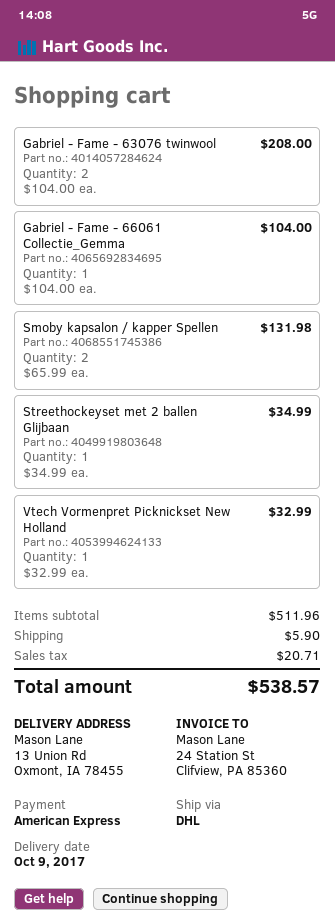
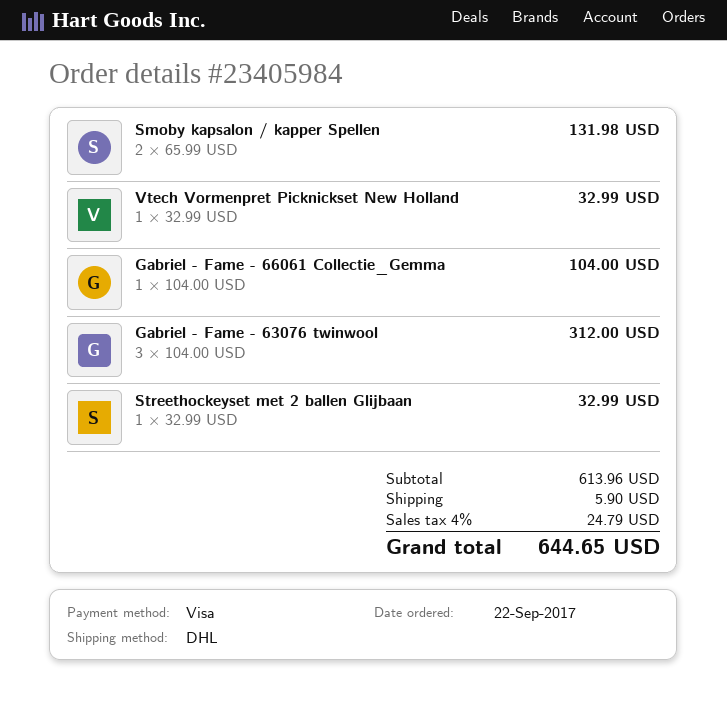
payment method: American Express -> Visa
Gabriel - Fame - 63076 twinwool: 2 x 104.00 = 208.00 -> 3 x 104.00 = 312.00
Streethockeyset met 2 ballen Glijbaan: 1 x 34.99 = 34.99 -> 1 x 32.99 = 32.99
subtotal: 511.96 -> 613.96
tax: 20.71 -> 24.79
total: 538.57 -> 644.65

